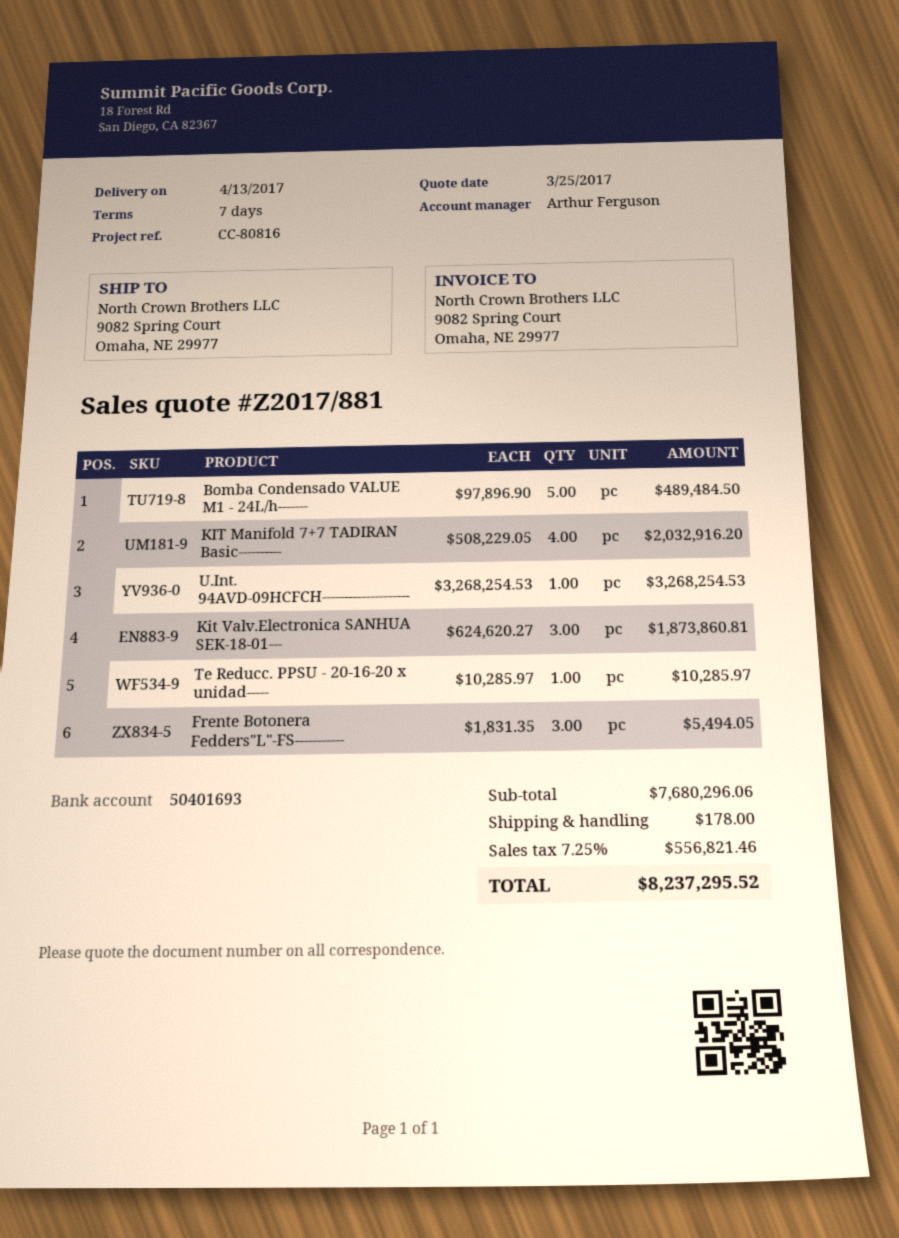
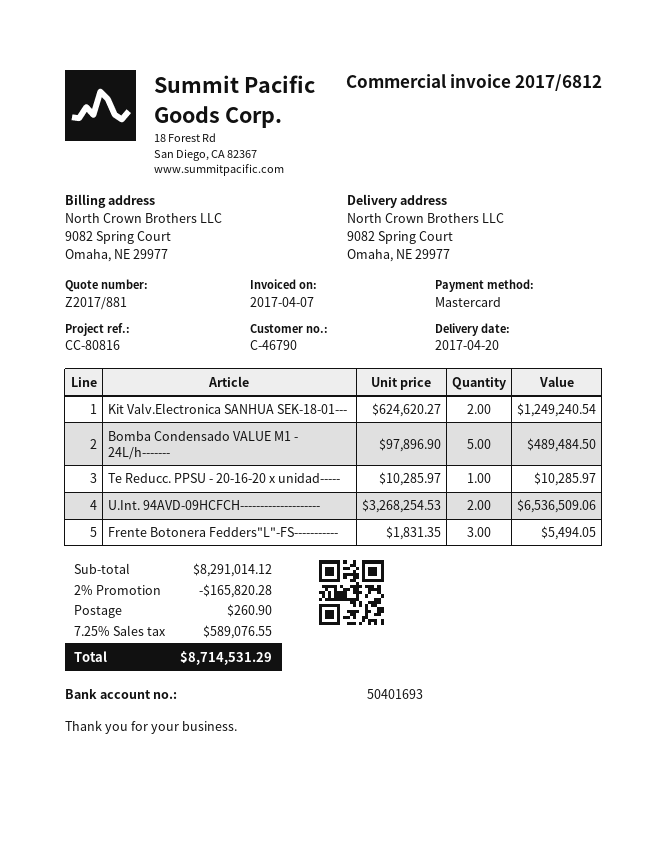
delivery date: 2017-04-13 -> 2017-04-20
KIT Manifold 7+7 TADIRAN Basic----------: 4 x 508229.05 = 2032916.20 -> none
U.Int. 94AVD-09HCFCH--------------------: 1 x 3268254.53 = 3268254.53 -> 2 x 3268254.53 = 6536509.06
Kit Valv.Electronica SANHUA SEK-18-01---: 3 x 624620.27 = 1873860.81 -> 2 x 624620.27 = 1249240.54
subtotal: 7680296.06 -> 8291014.12
discount: none -> 2% = 165820.28
shipping: 178.00 -> 260.90
tax: 7.25% = 556821.46 -> 7.25% = 589076.55
total: 8237295.52 -> 8714531.29

